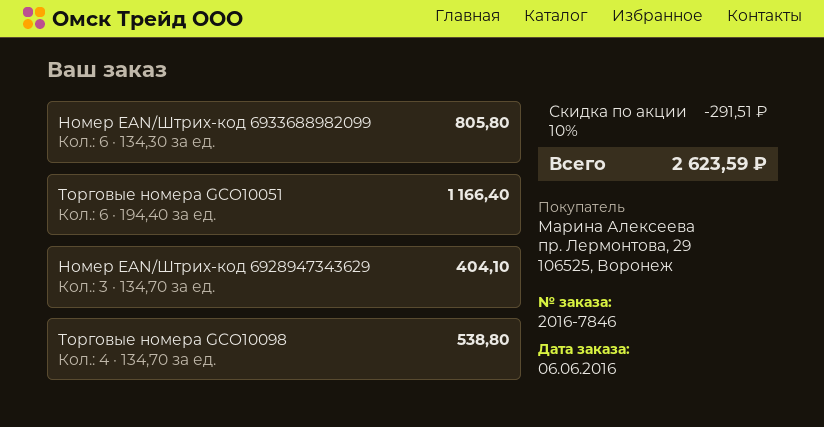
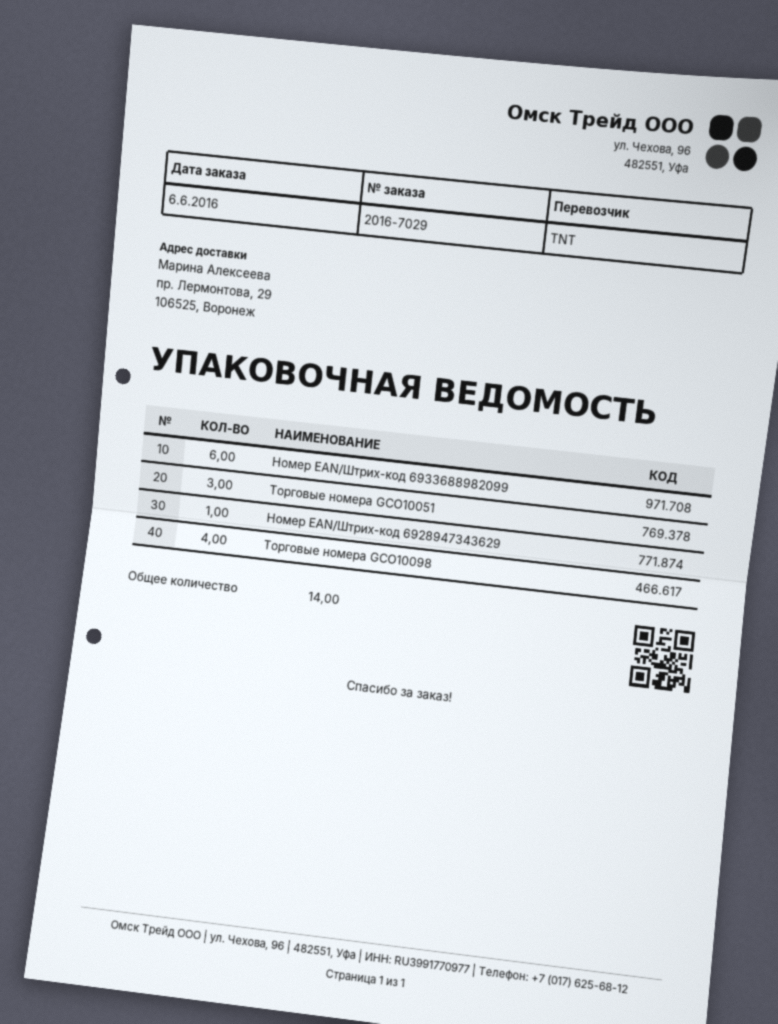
order number: 2016-7846 -> 2016-7029
Торговые номера GCO10051: 6 -> 3
Номер EAN/Штрих-код 6928947343629: 3 -> 1

